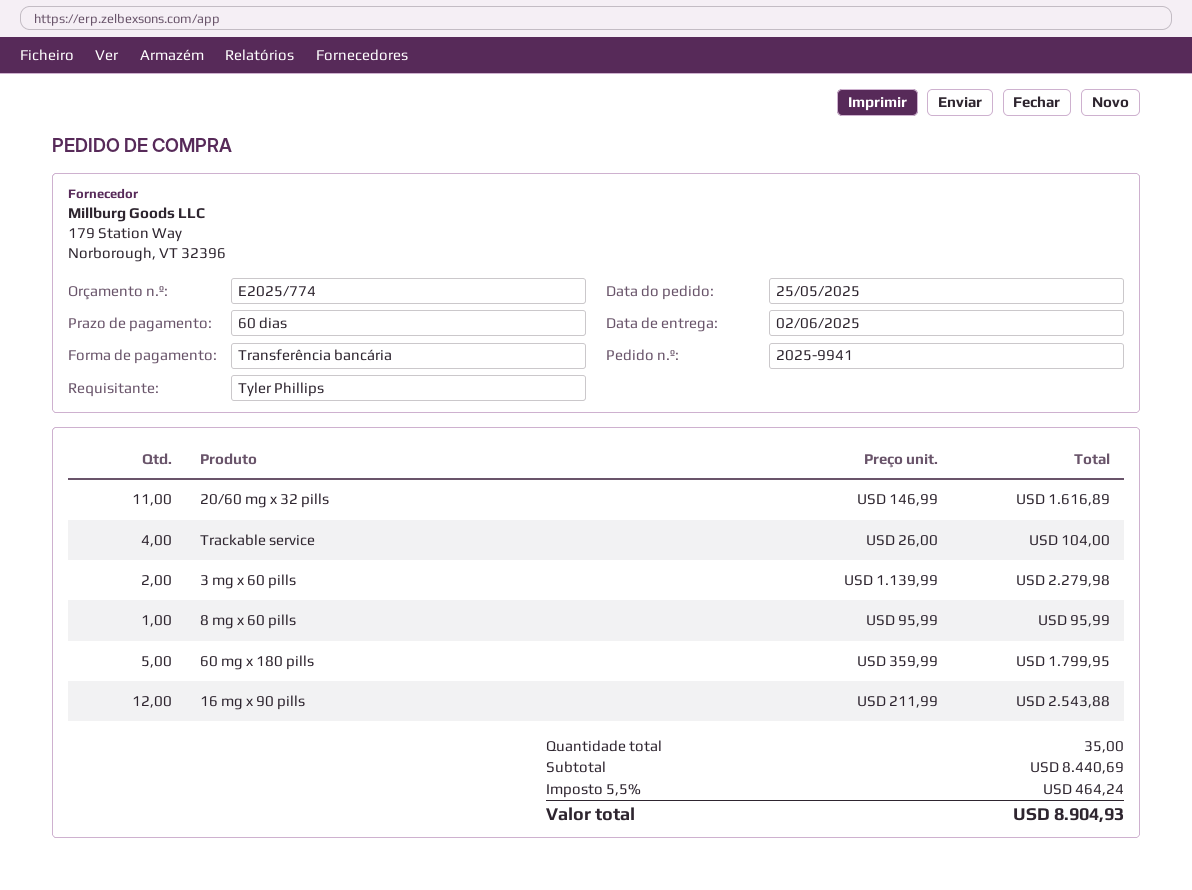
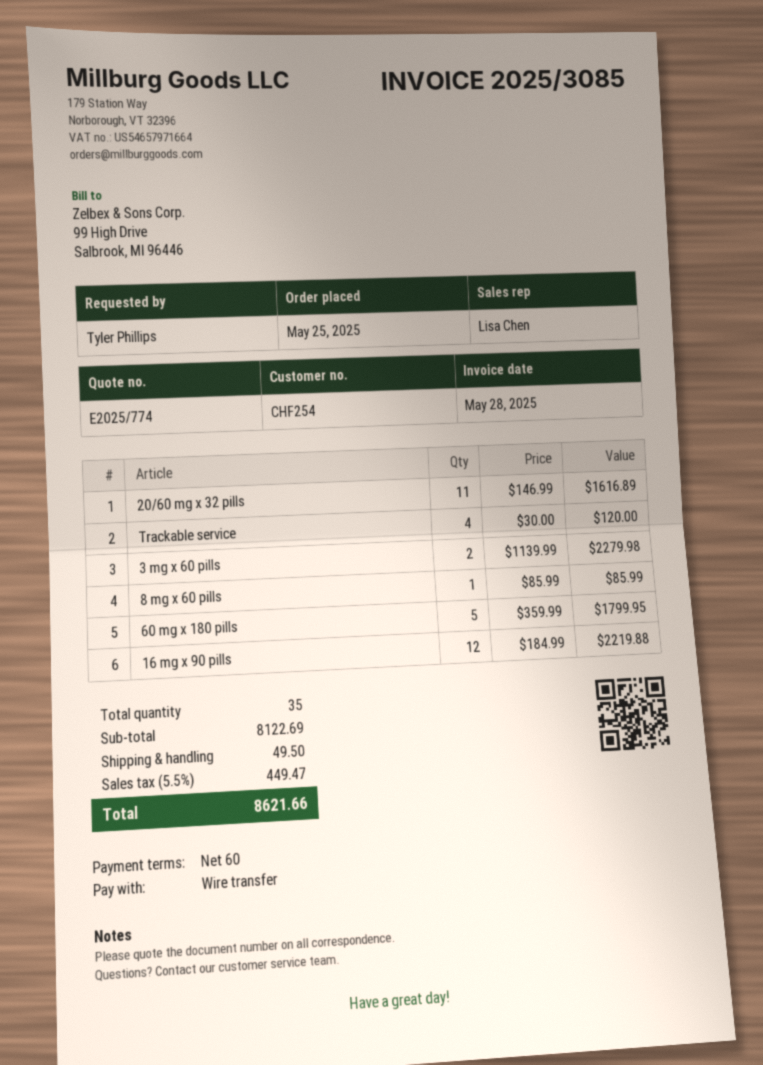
Trackable service: 4 x 26.00 = 104.00 -> 4 x 30.00 = 120.00
8 mg x 60 pills: 1 x 95.99 = 95.99 -> 1 x 85.99 = 85.99
16 mg x 90 pills: 12 x 211.99 = 2543.88 -> 12 x 184.99 = 2219.88
subtotal: 8440.69 -> 8122.69
shipping: none -> 49.50
tax: 5.5% = 464.24 -> 5.5% = 449.47
total: 8904.93 -> 8621.66

